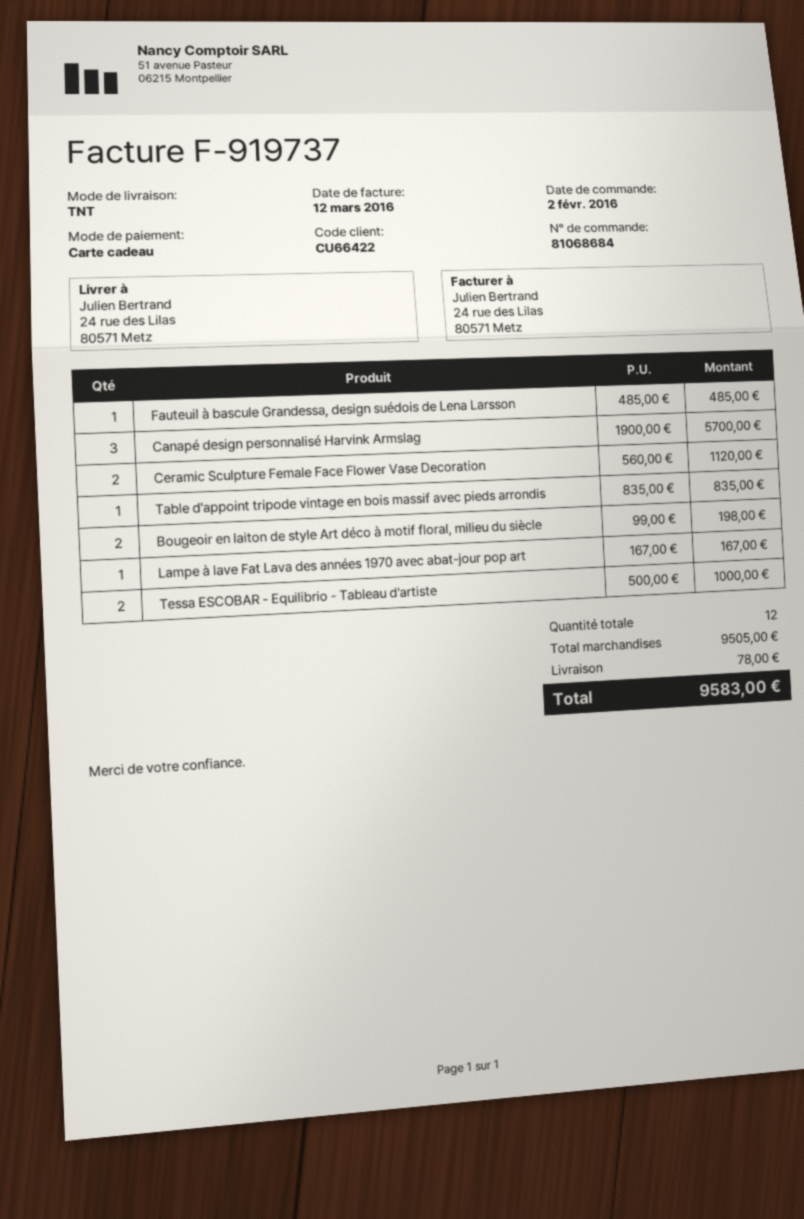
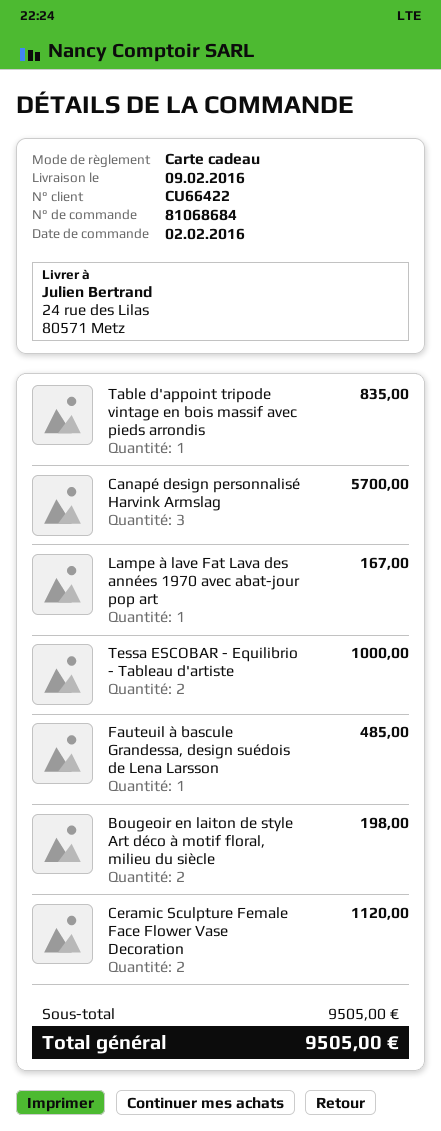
shipping: 78.00 -> none
total: 9583.00 -> 9505.00

